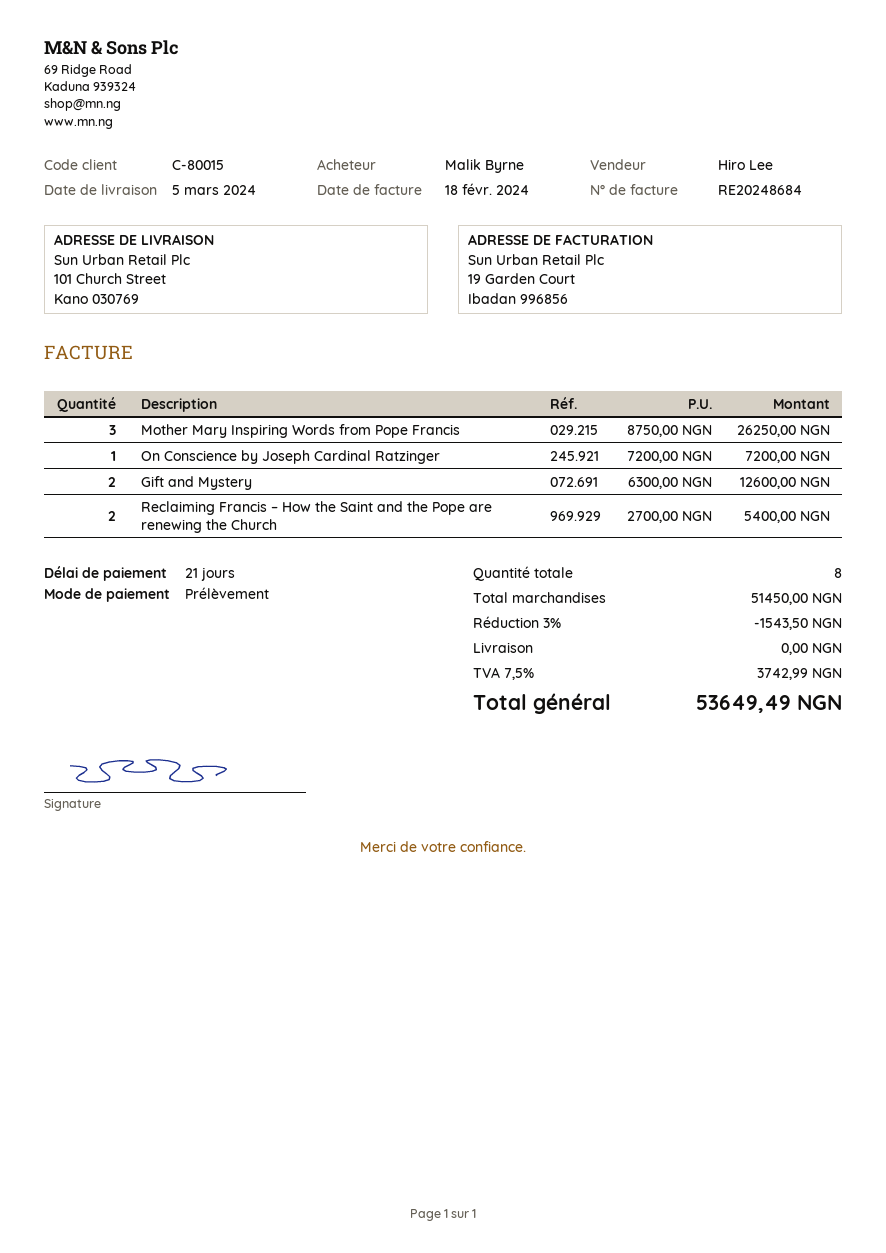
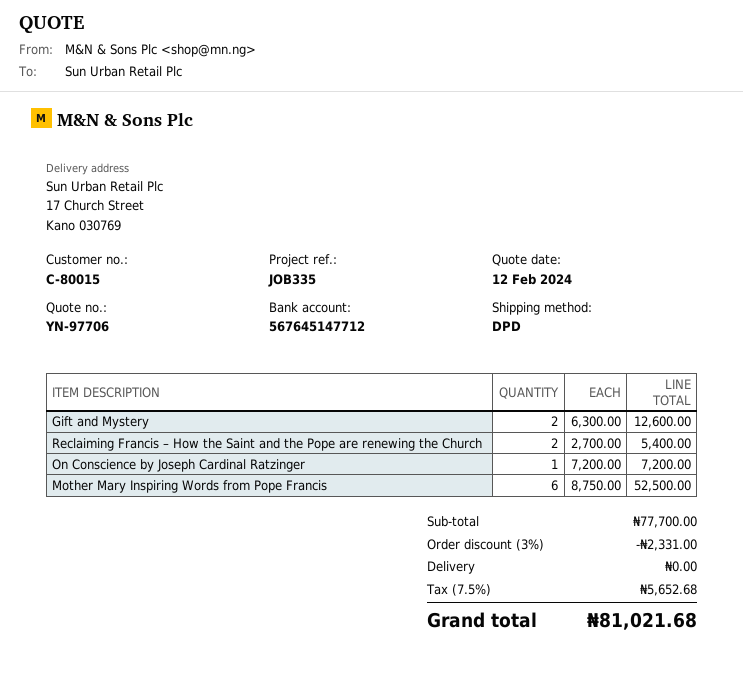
ship to: 101 Church Street, Kano 030769 -> 17 Church Street, Kano 030769
Mother Mary Inspiring Words from Pope Francis: 3 x 8750.00 = 26250.00 -> 6 x 8750.00 = 52500.00
subtotal: 51450.00 -> 77700.00
discount: 3% = 1543.50 -> 3% = 2331.00
tax: 7.5% = 3742.99 -> 7.5% = 5652.68
total: 53649.49 -> 81021.68

